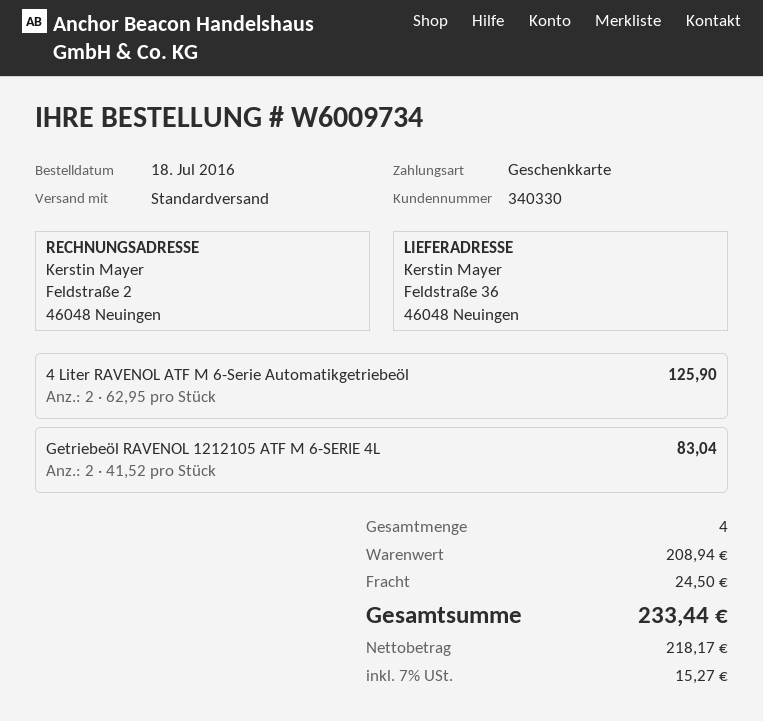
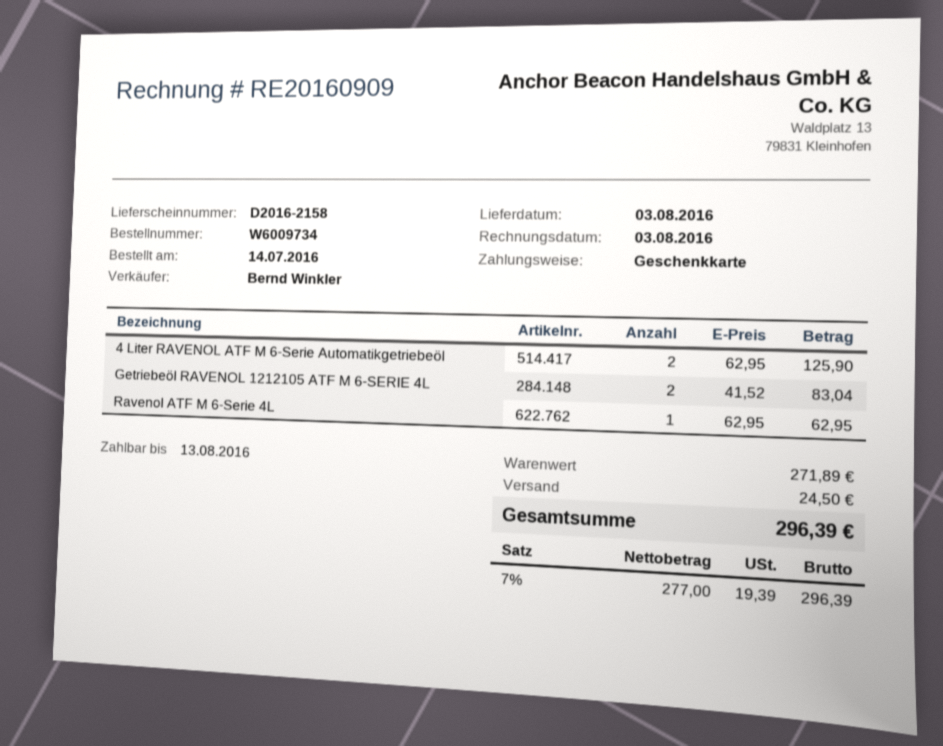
order date: 2016-07-18 -> 2016-07-14
Ravenol ATF M 6-Serie 4L: none -> 1 x 62.95 = 62.95
subtotal: 208.94 -> 271.89
net: 218.17 -> 277.00
tax: 7% = 15.27 -> 7% = 19.39
total: 233.44 -> 296.39

